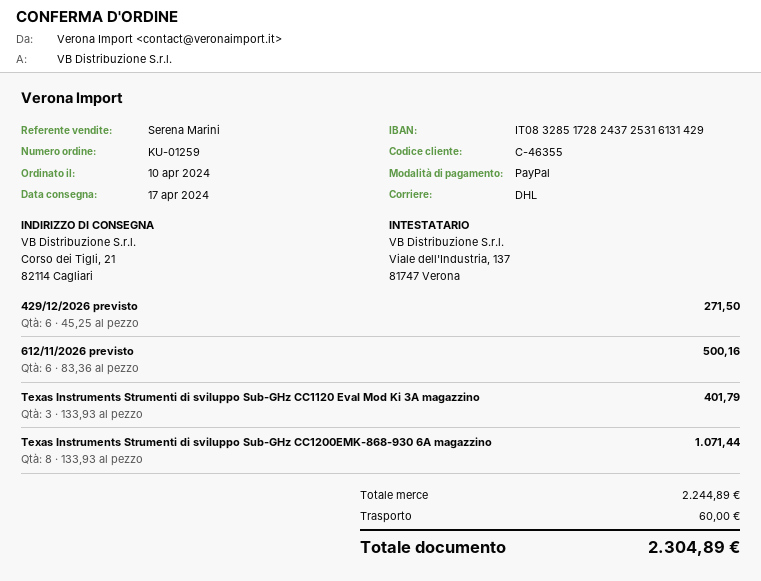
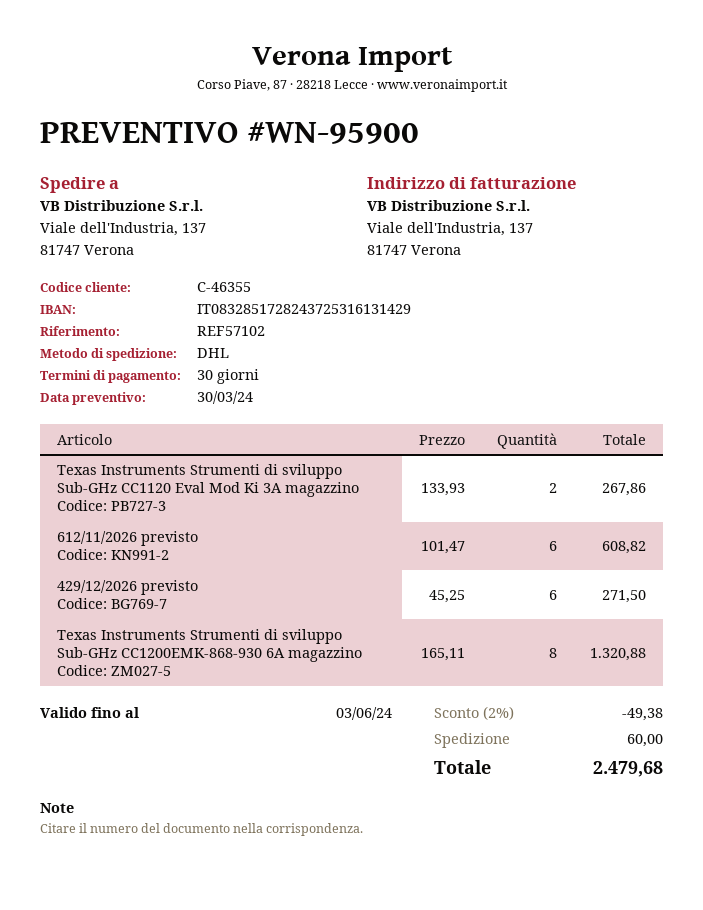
ship to: Corso dei Tigli, 21, 82114 Cagliari -> Viale dell'Industria, 137, 81747 Verona
612/11/2026 previsto: 6 x 83.36 = 500.16 -> 6 x 101.47 = 608.82
Texas Instruments Strumenti di sviluppo Sub-GHz CC1120 Eval Mod Ki 3A magazzino: 3 x 133.93 = 401.79 -> 2 x 133.93 = 267.86
Texas Instruments Strumenti di sviluppo Sub-GHz CC1200EMK-868-930 6A magazzino: 8 x 133.93 = 1071.44 -> 8 x 165.11 = 1320.88
discount: none -> 2% = 49.38
total: 2304.89 -> 2479.68

